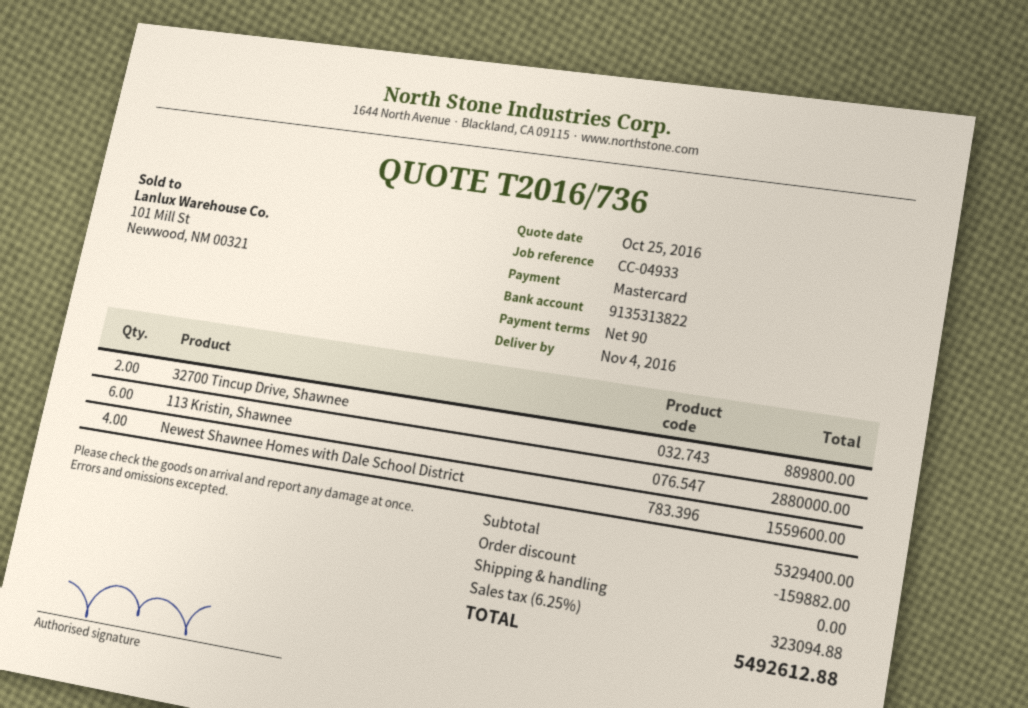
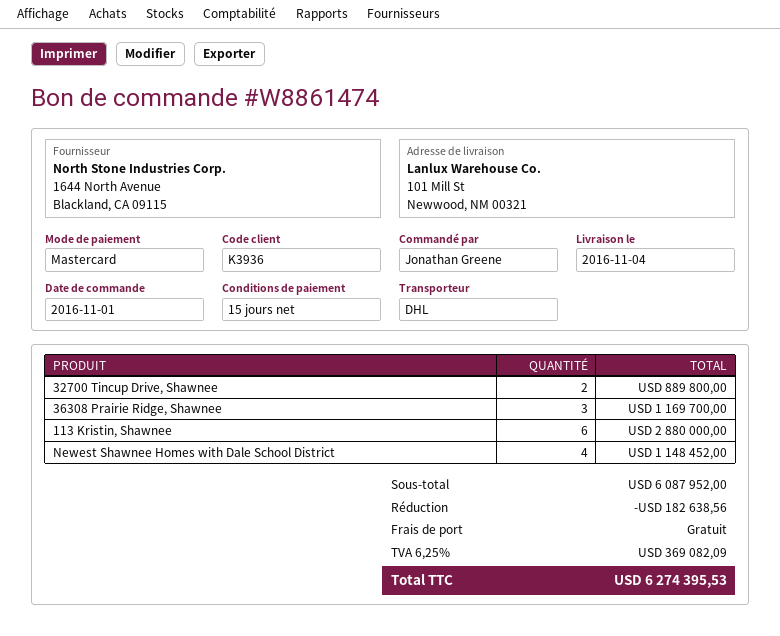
payment terms: 90 days -> 15 days
Newest Shawnee Homes with Dale School District: 4 for 1559600.00 -> 4 for 1148452.00
36308 Prairie Ridge, Shawnee: none -> 3 for 1169700.00
subtotal: 5329400.00 -> 6087952.00
discount: 159882.00 -> 182638.56
tax: 6.25% = 323094.88 -> 6.25% = 369082.09
total: 5492612.88 -> 6274395.53

